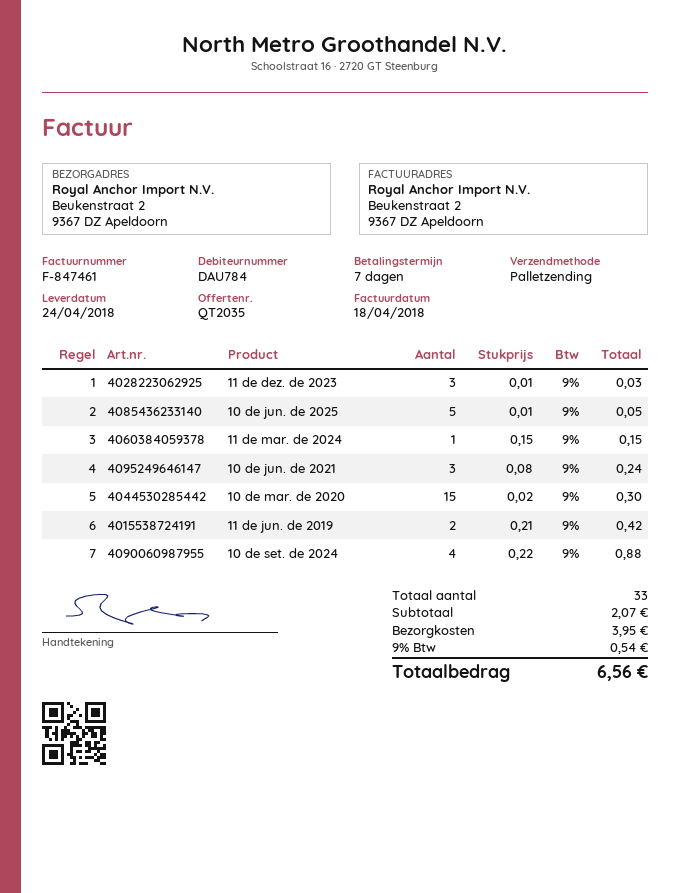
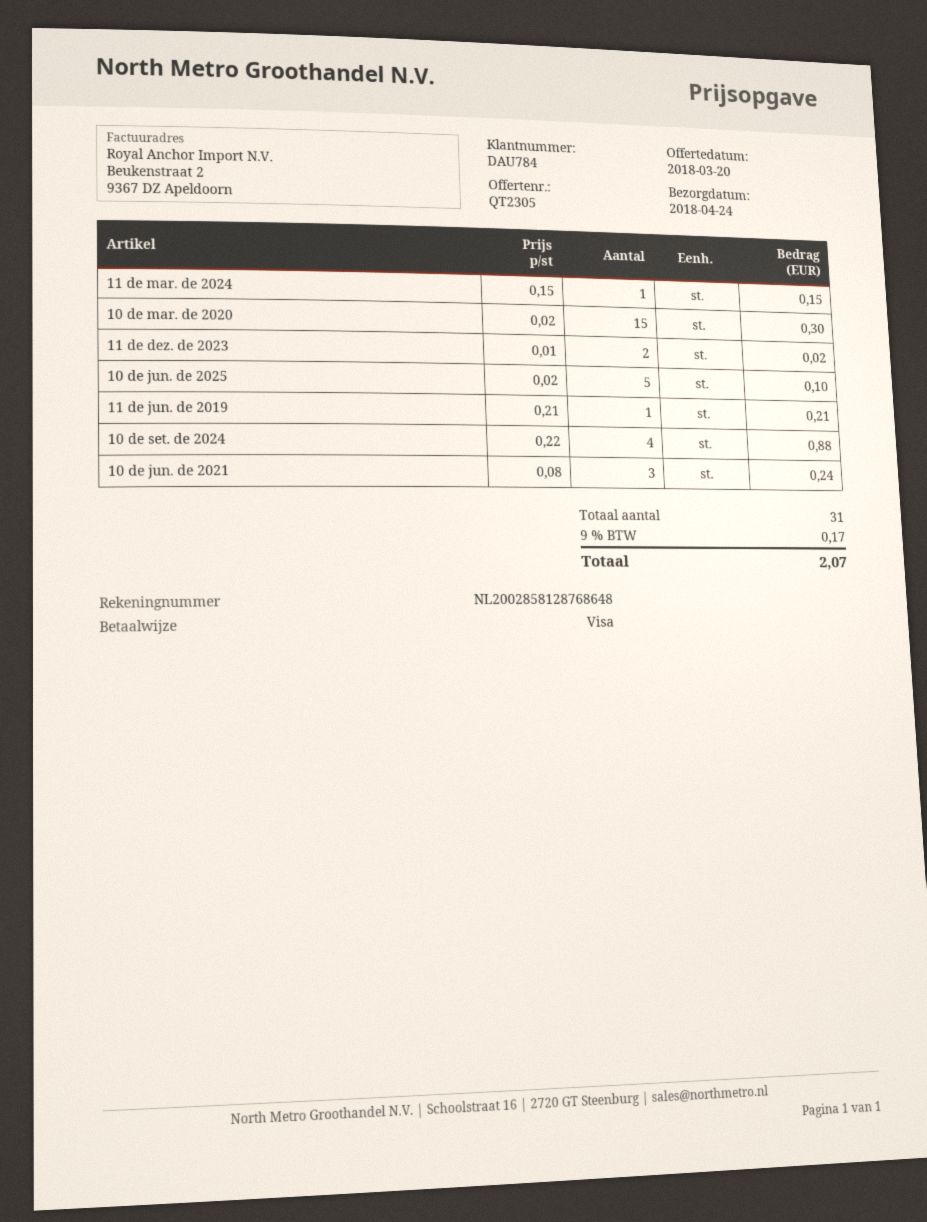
quote number: QT2035 -> QT2305
11 de dez. de 2023: 3 x 0.01 = 0.03 -> 2 x 0.01 = 0.02
10 de jun. de 2025: 5 x 0.01 = 0.05 -> 5 x 0.02 = 0.10
11 de jun. de 2019: 2 x 0.21 = 0.42 -> 1 x 0.21 = 0.21
total quantity: 33 -> 31
shipping: 3.95 -> none
tax: 9% = 0.54 -> 9% = 0.17
total: 6.56 -> 2.07

